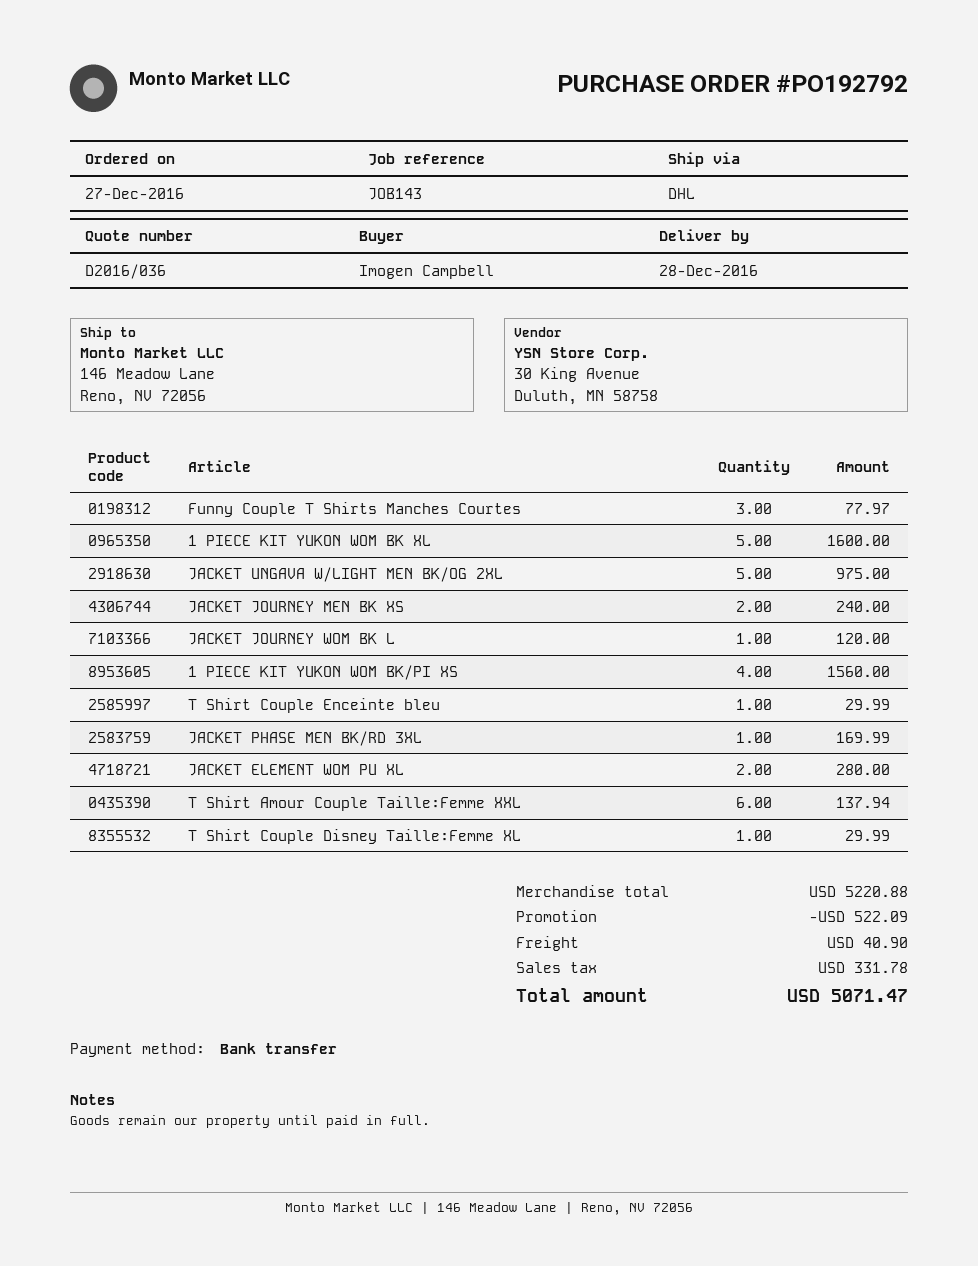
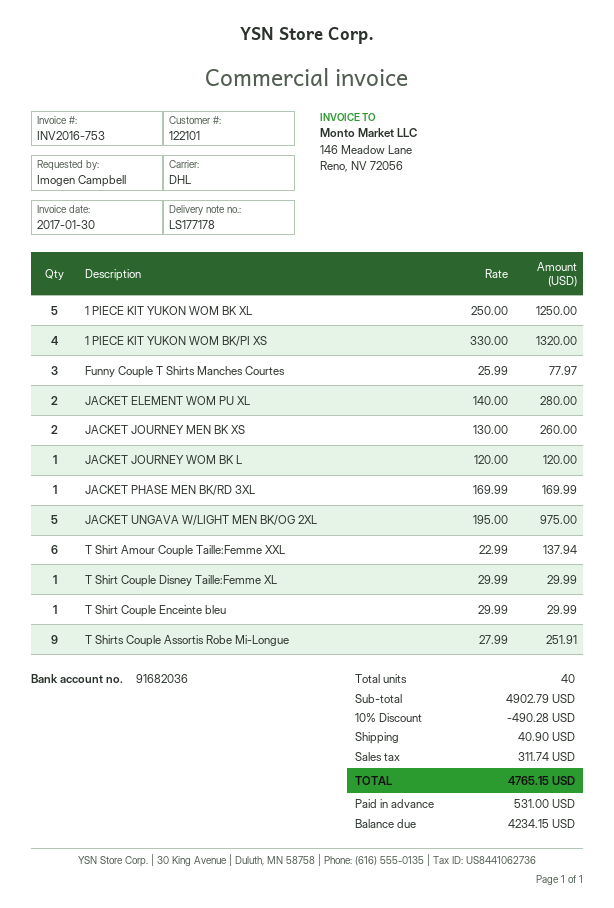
1 PIECE KIT YUKON WOM BK XL: 5 for 1600.00 -> 5 for 1250.00
JACKET JOURNEY MEN BK XS: 2 for 240.00 -> 2 for 260.00
1 PIECE KIT YUKON WOM BK/PI XS: 4 for 1560.00 -> 4 for 1320.00
T Shirts Couple Assortis Robe Mi-Longue: none -> 9 for 251.91
subtotal: 5220.88 -> 4902.79
discount: 522.09 -> 490.28
tax: 331.78 -> 311.74
total: 5071.47 -> 4765.15

